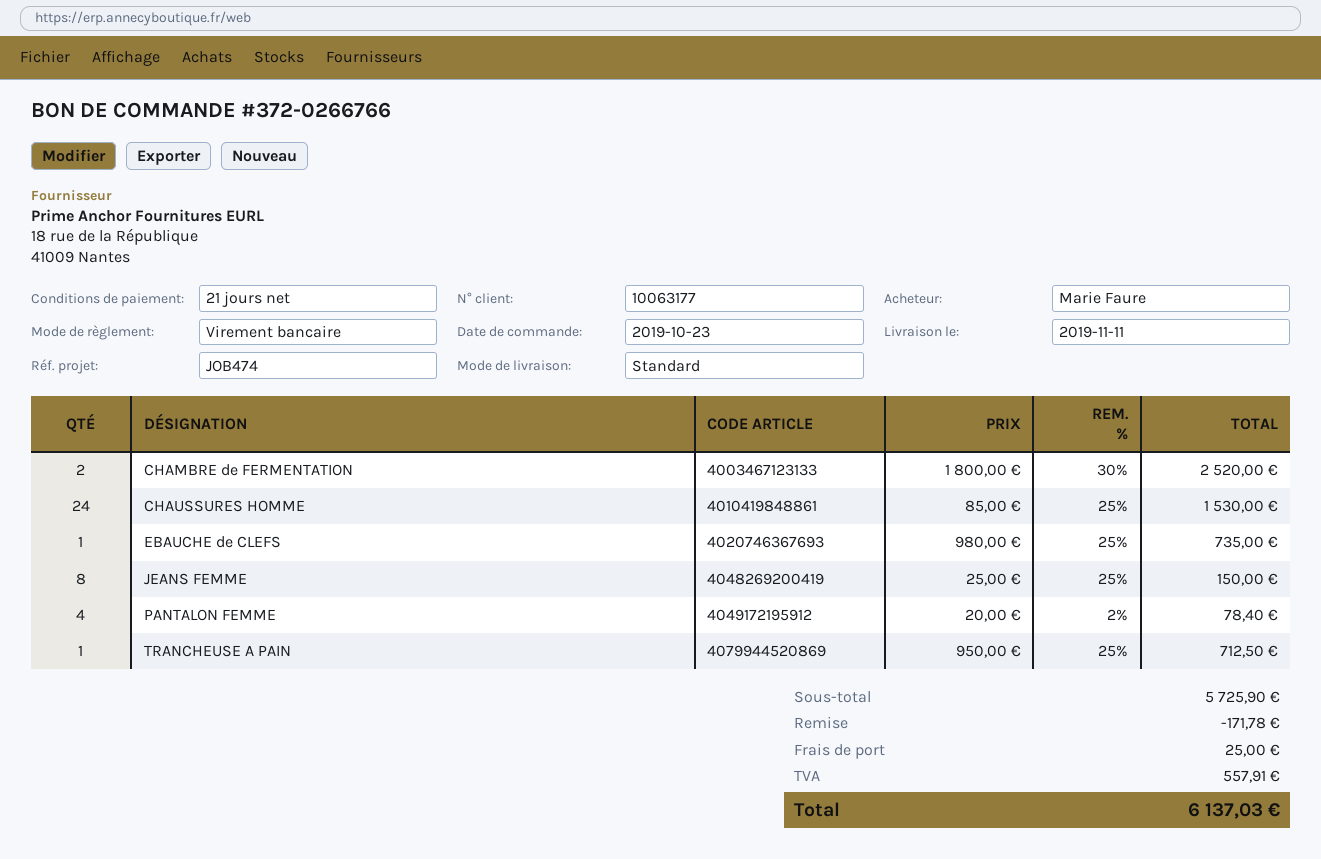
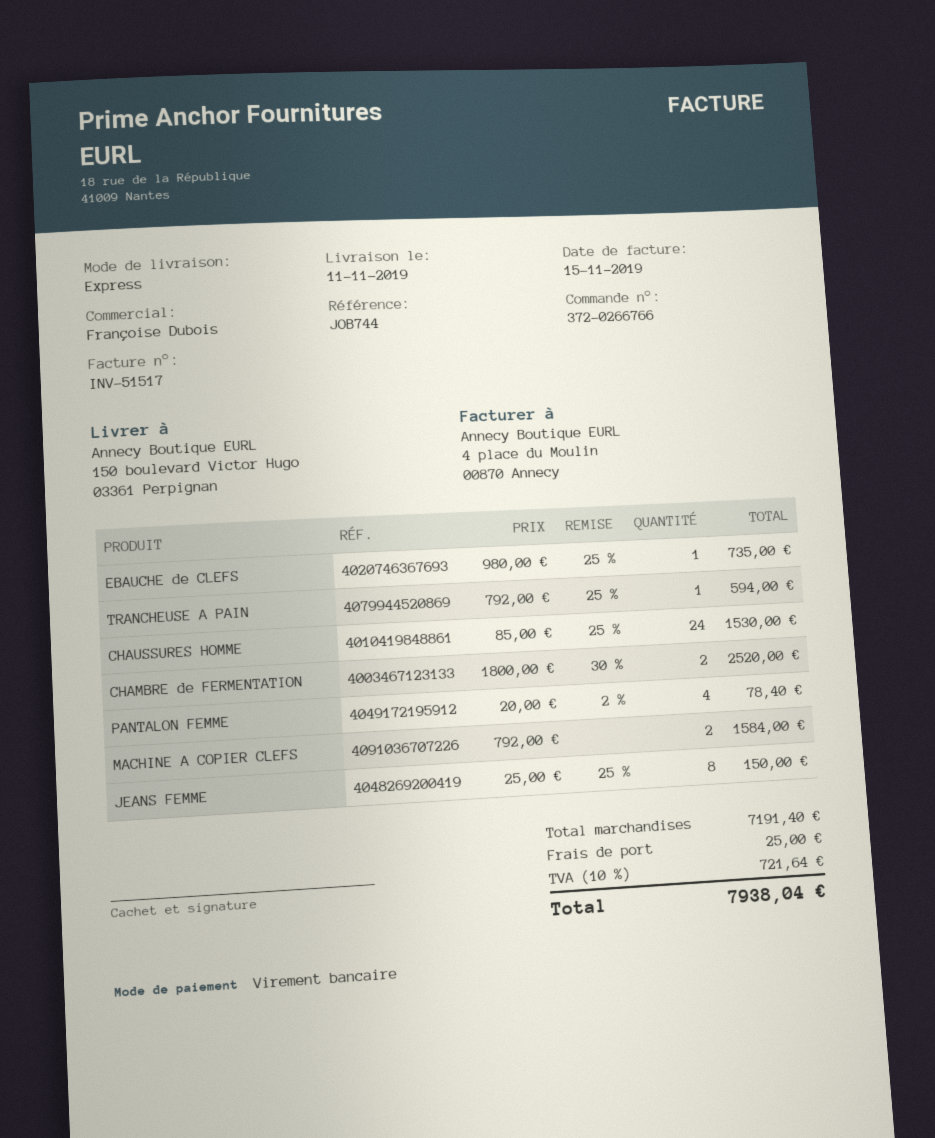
reference: JOB474 -> JOB744
shipping method: standard -> express
TRANCHEUSE A PAIN: 1 x 950.00 - 25% = 712.50 -> 1 x 792.00 - 25% = 594.00
MACHINE A COPIER CLEFS: none -> 2 x 792.00 = 1584.00
subtotal: 5725.90 -> 7191.40
discount: 171.78 -> none
tax: 557.91 -> 721.64
total: 6137.03 -> 7938.04

